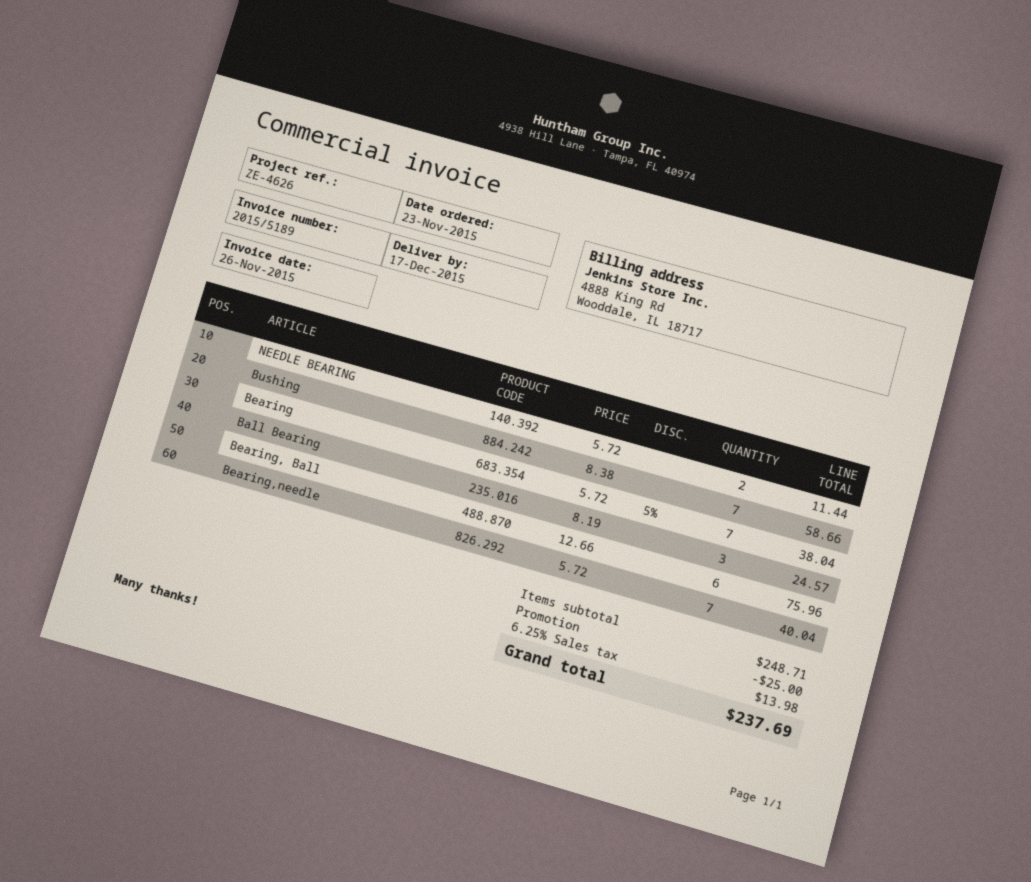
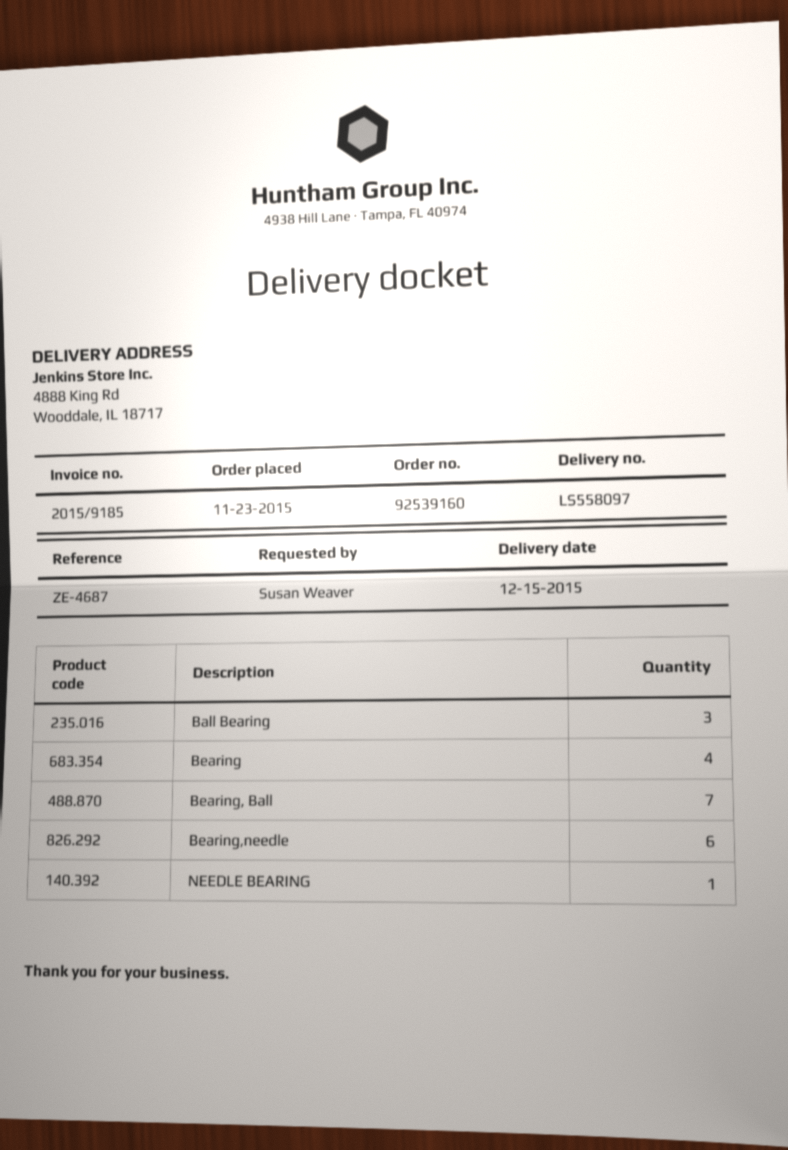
delivery date: 2015-12-17 -> 2015-12-15
invoice number: 2015/5189 -> 2015/9185
reference: ZE-4626 -> ZE-4687
NEEDLE BEARING: 2 -> 1
Bushing: 7 -> none
Bearing: 7 -> 4
Bearing, Ball: 6 -> 7
Bearing,needle: 7 -> 6

